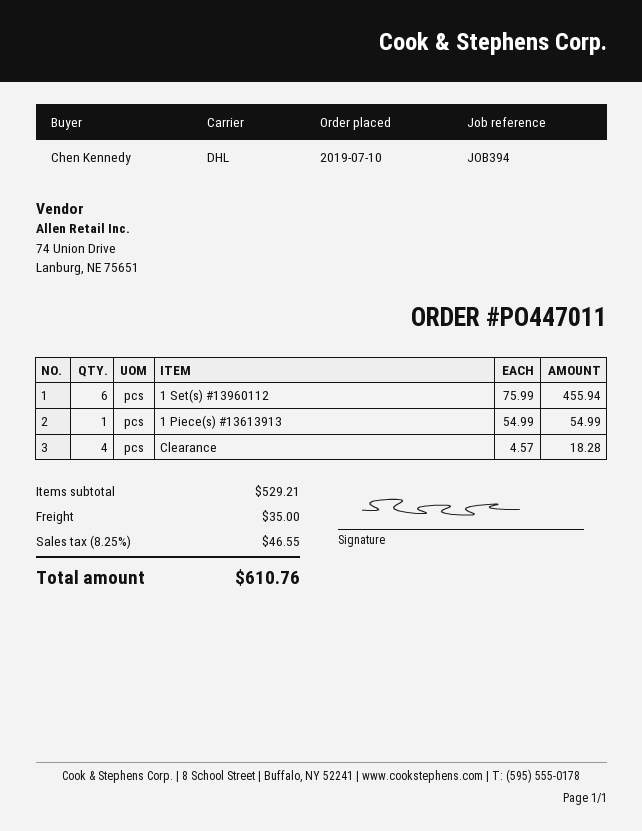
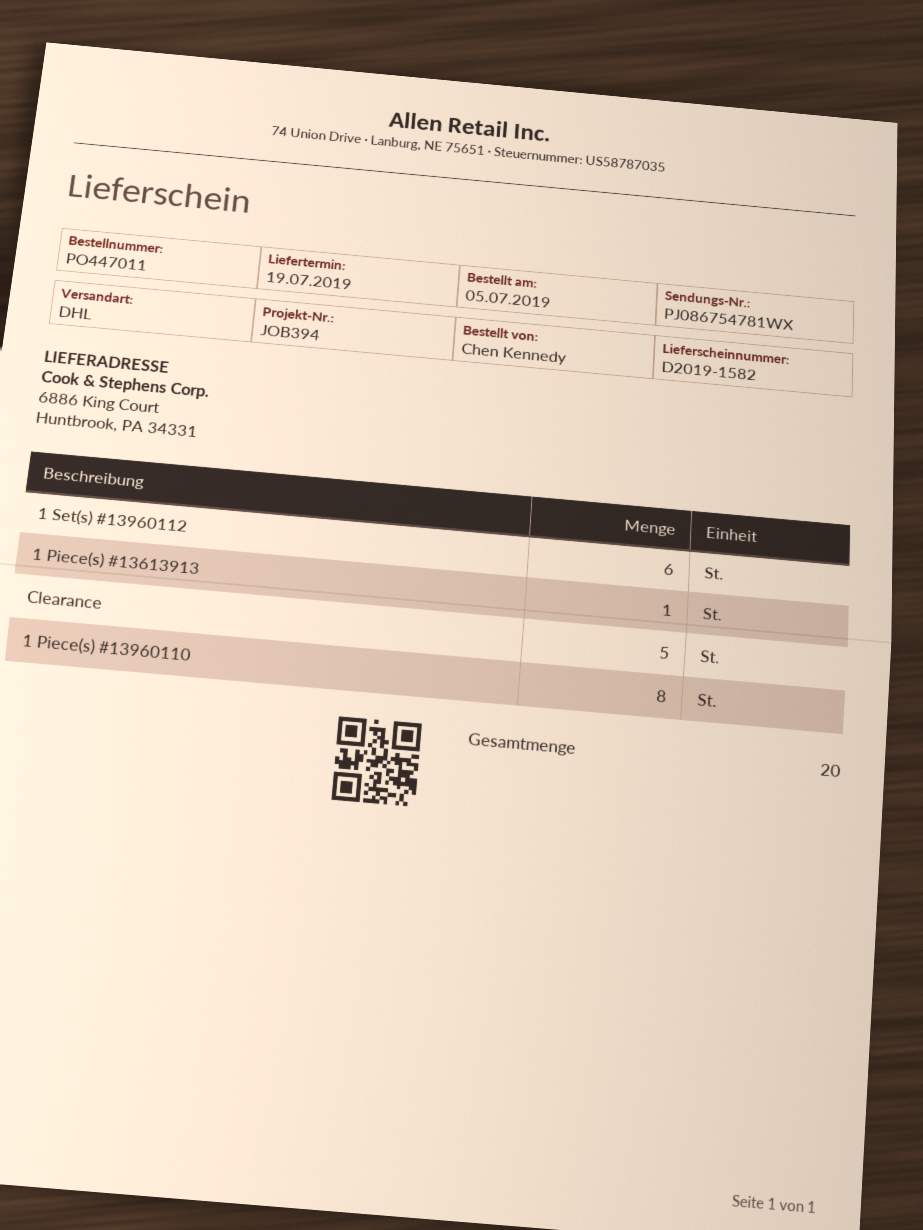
order date: 2019-07-10 -> 2019-07-05
Clearance: 4 -> 5
1 Piece(s) #13960110: none -> 8

